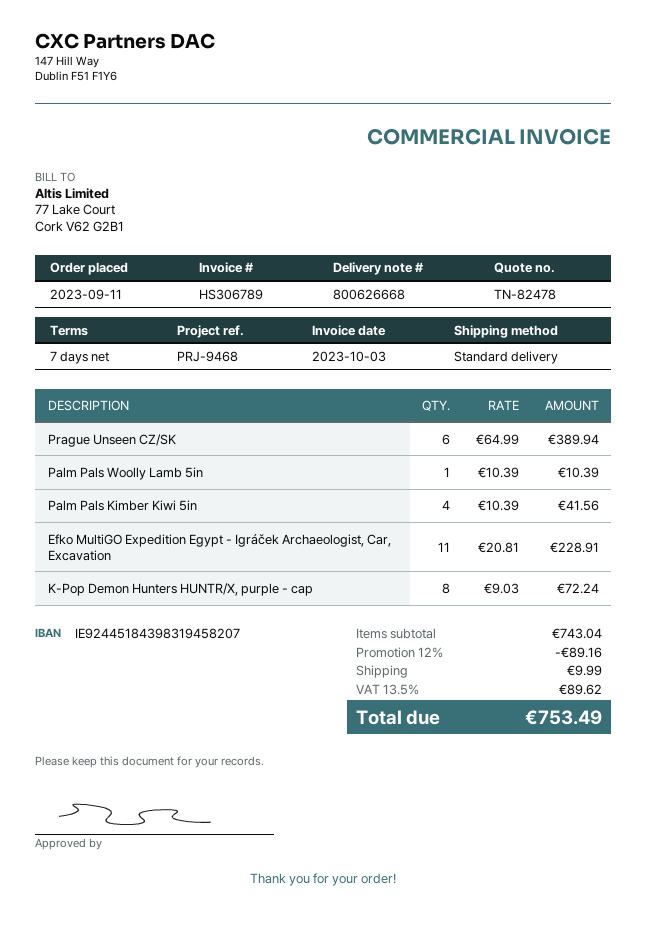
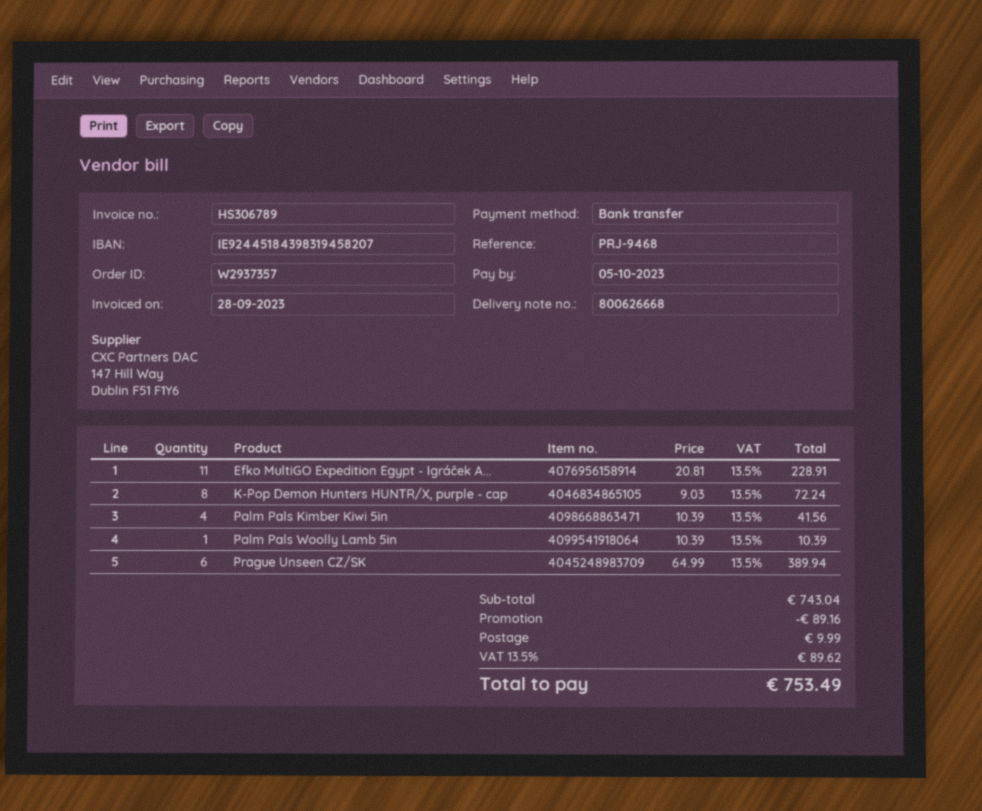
invoice date: 2023-10-03 -> 2023-09-28

